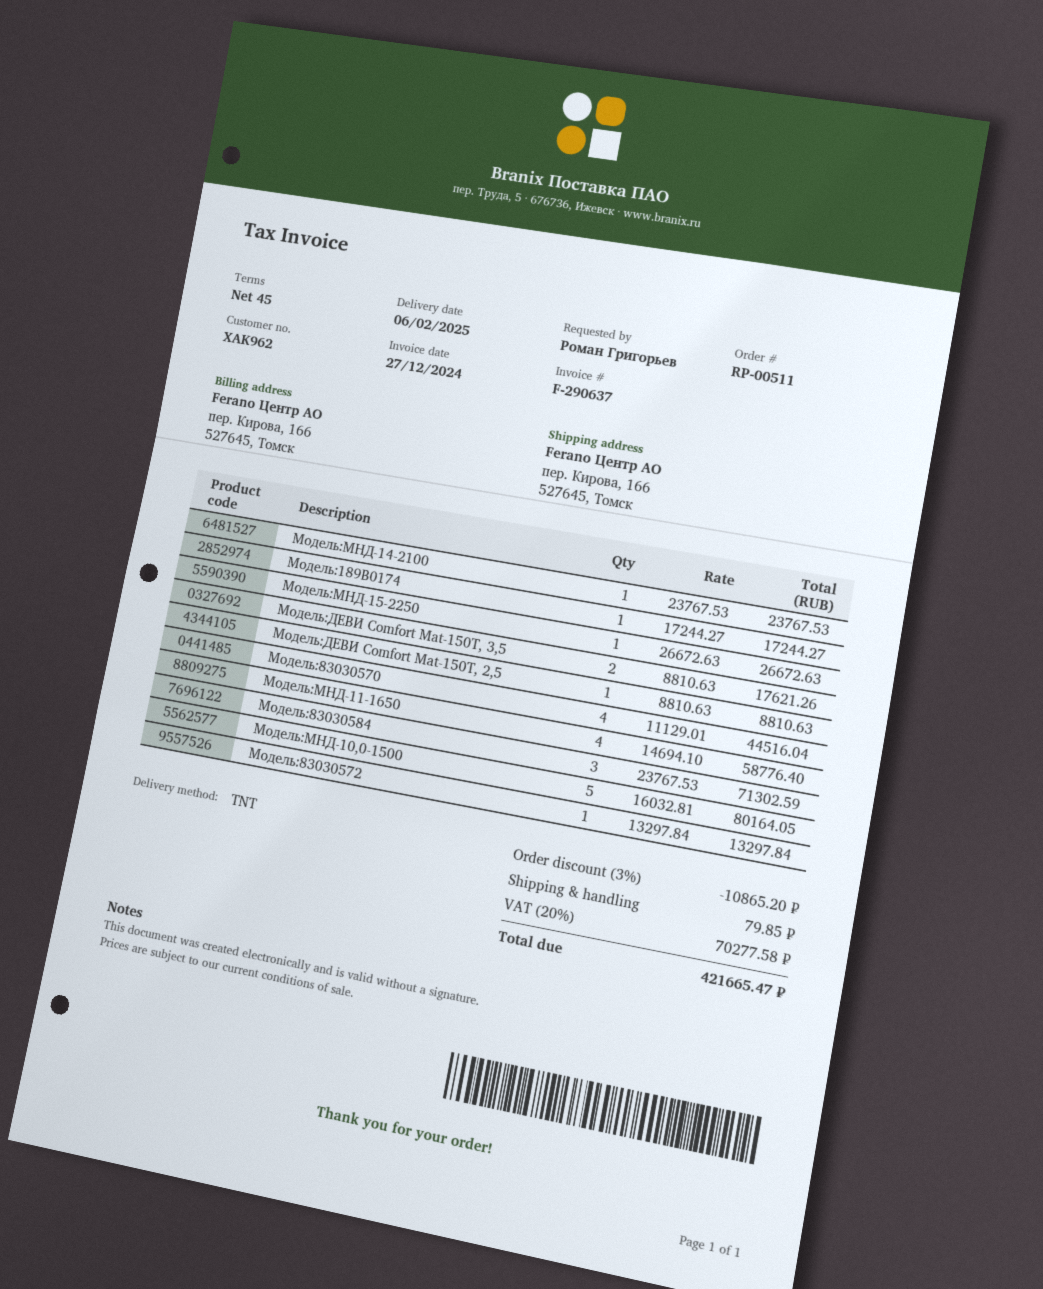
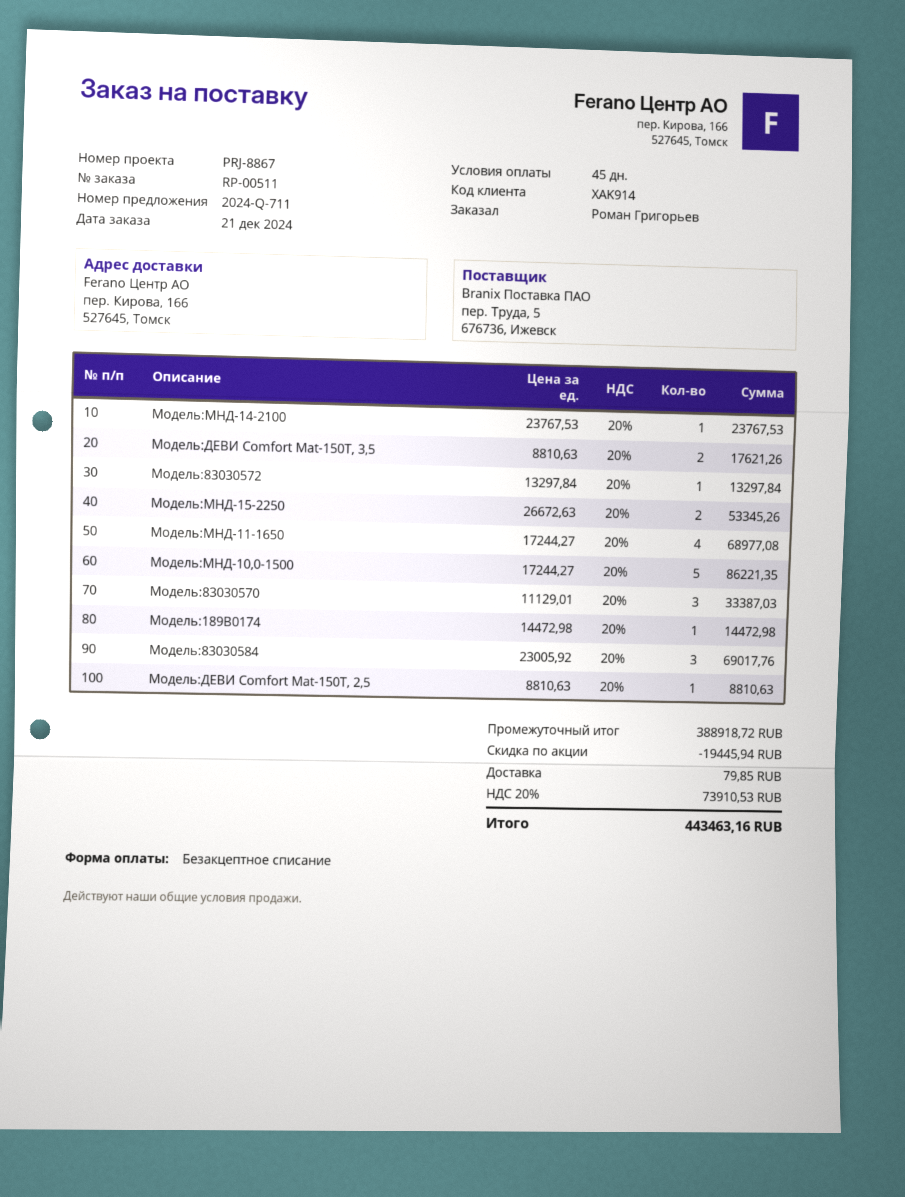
customer number: XAK962 -> XAK914
Модель:189B0174: 1 x 17244.27 = 17244.27 -> 1 x 14472.98 = 14472.98
Модель:МНД-15-2250: 1 x 26672.63 = 26672.63 -> 2 x 26672.63 = 53345.26
Модель:83030570: 4 x 11129.01 = 44516.04 -> 3 x 11129.01 = 33387.03
Модель:МНД-11-1650: 4 x 14694.10 = 58776.40 -> 4 x 17244.27 = 68977.08
Модель:83030584: 3 x 23767.53 = 71302.59 -> 3 x 23005.92 = 69017.76
Модель:МНД-10,0-1500: 5 x 16032.81 = 80164.05 -> 5 x 17244.27 = 86221.35
discount: 10865.20 -> 19445.94
tax: 20% = 70277.58 -> 20% = 73910.53
total: 421665.47 -> 443463.16

